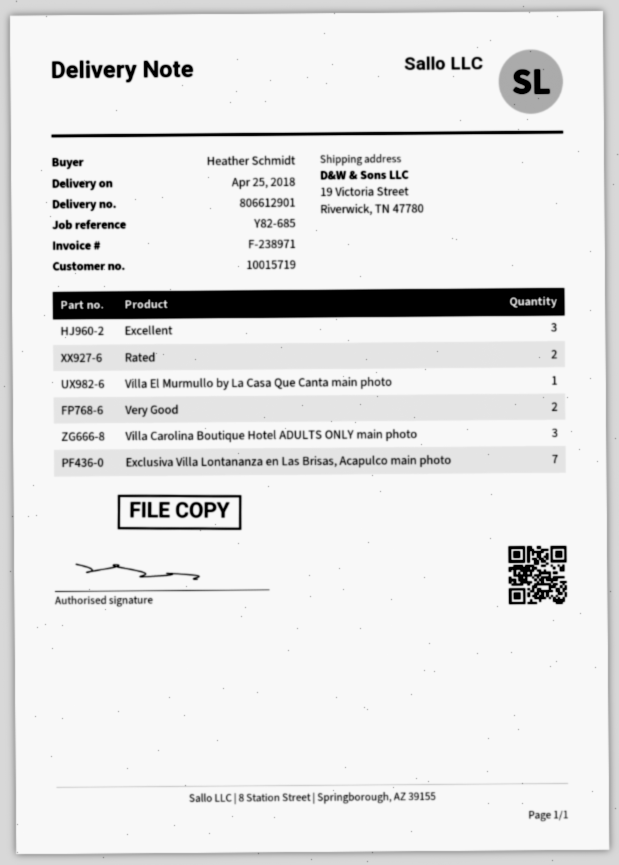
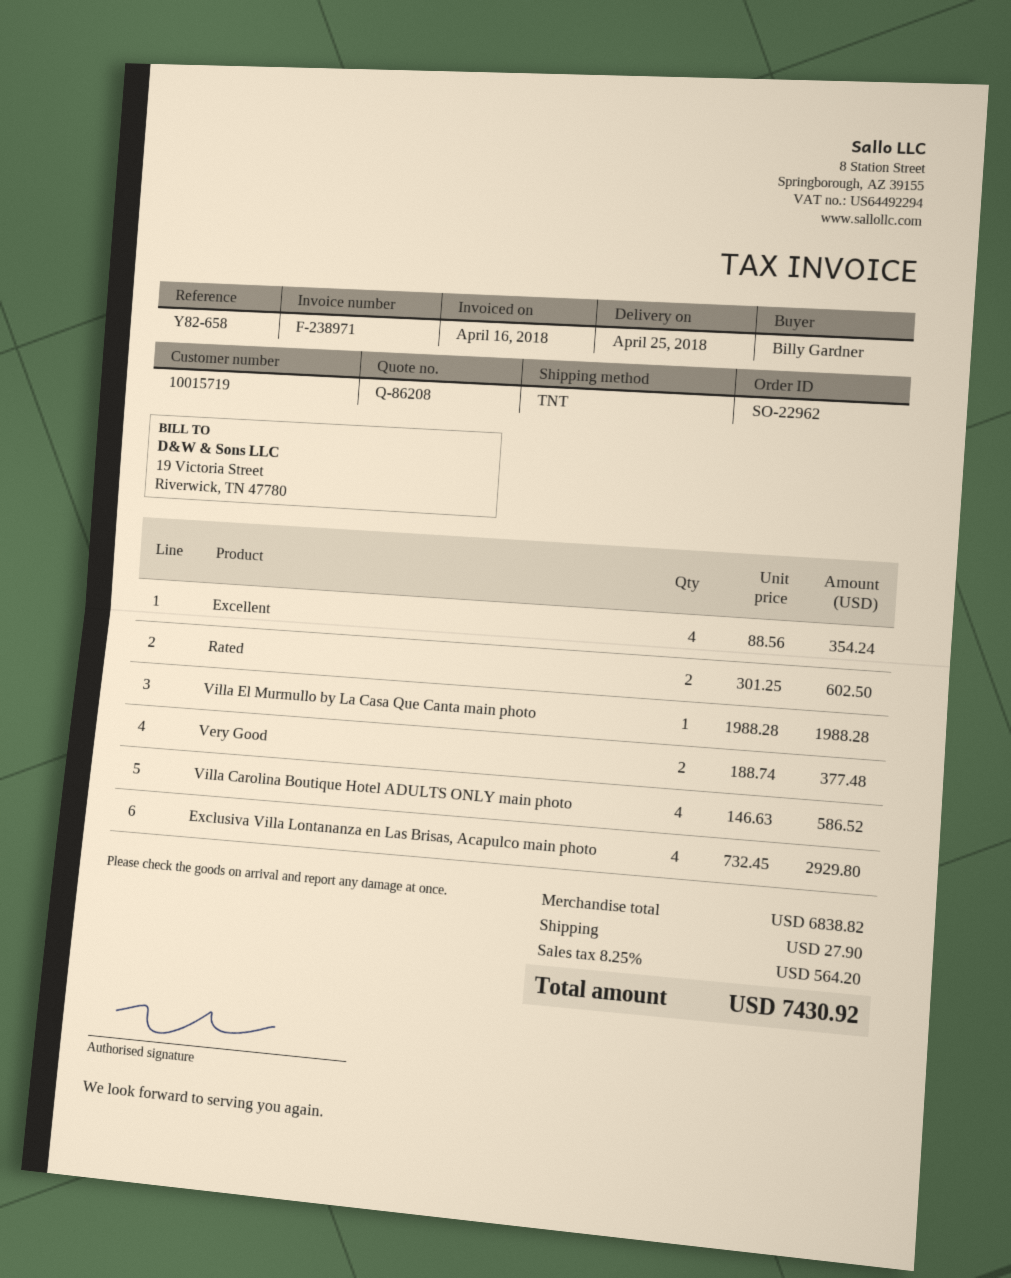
reference: Y82-685 -> Y82-658
ordered by: Heather Schmidt -> Billy Gardner
Excellent: 3 -> 4
Villa Carolina Boutique Hotel ADULTS ONLY main photo: 3 -> 4
Exclusiva Villa Lontananza en Las Brisas, Acapulco main photo: 7 -> 4

